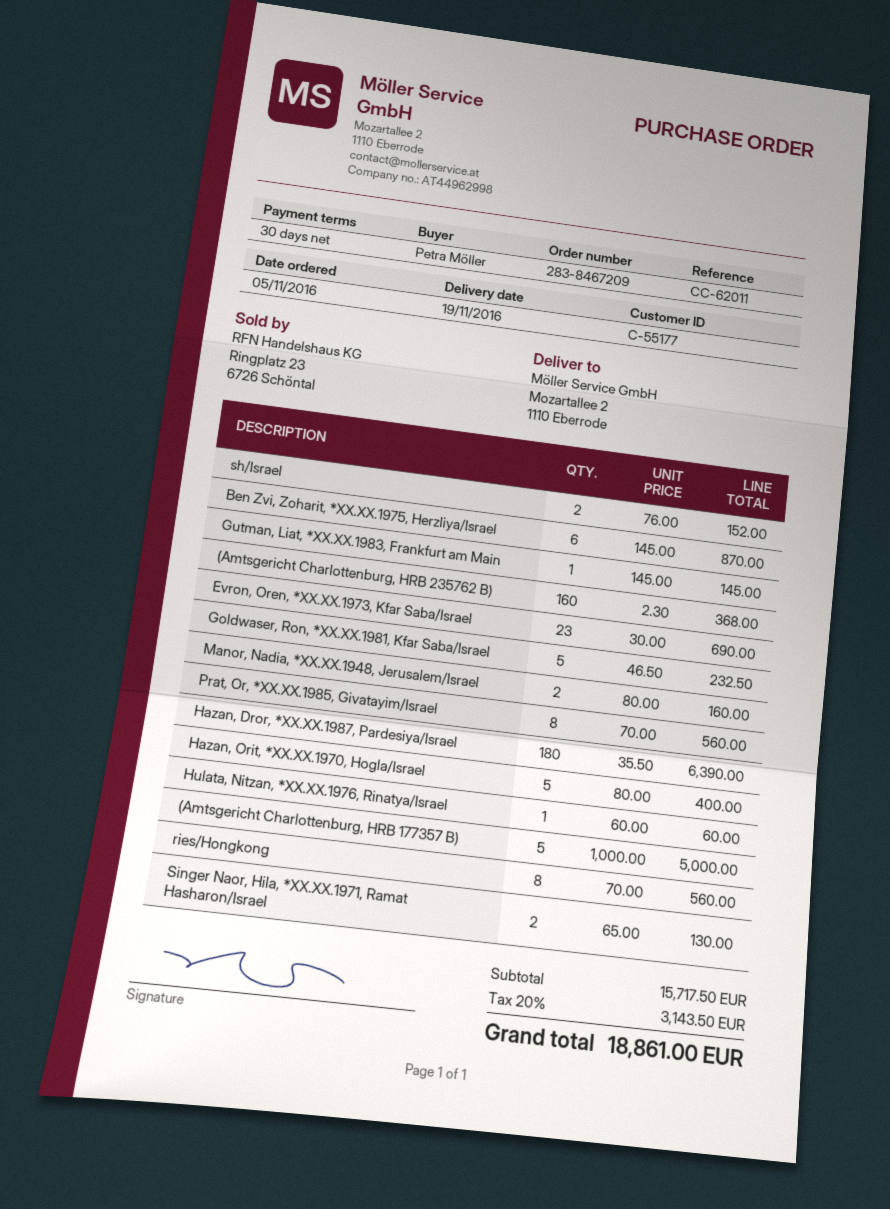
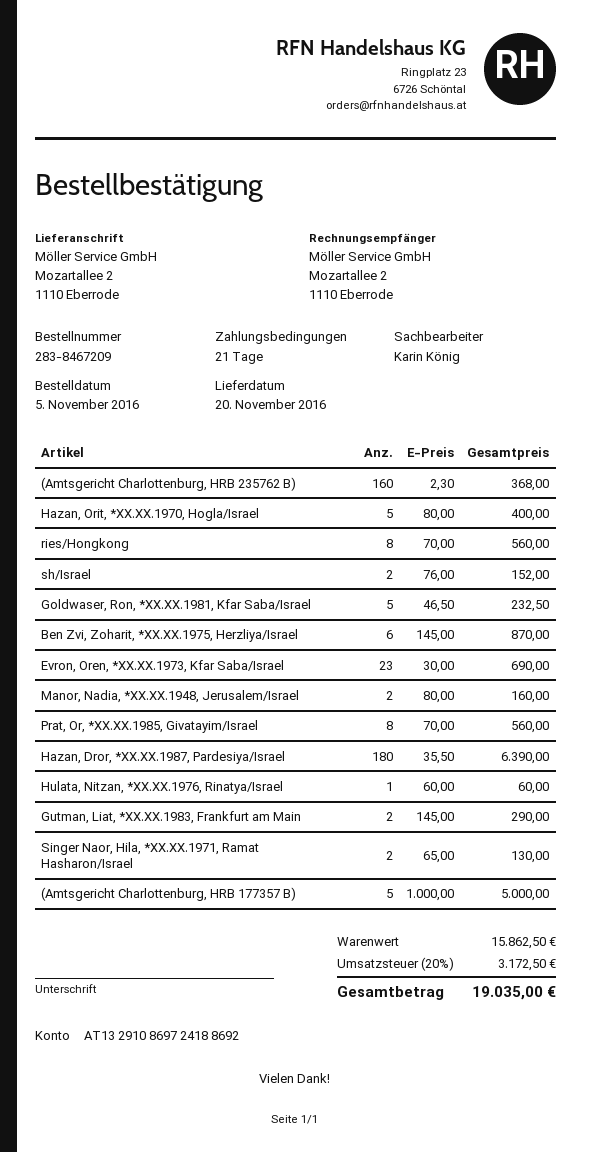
delivery date: 2016-11-19 -> 2016-11-20
payment terms: 30 days -> 21 days
Gutman, Liat, *XX.XX.1983, Frankfurt am Main: 1 x 145.00 = 145.00 -> 2 x 145.00 = 290.00
subtotal: 15717.50 -> 15862.50
tax: 20% = 3143.50 -> 20% = 3172.50
total: 18861.00 -> 19035.00

